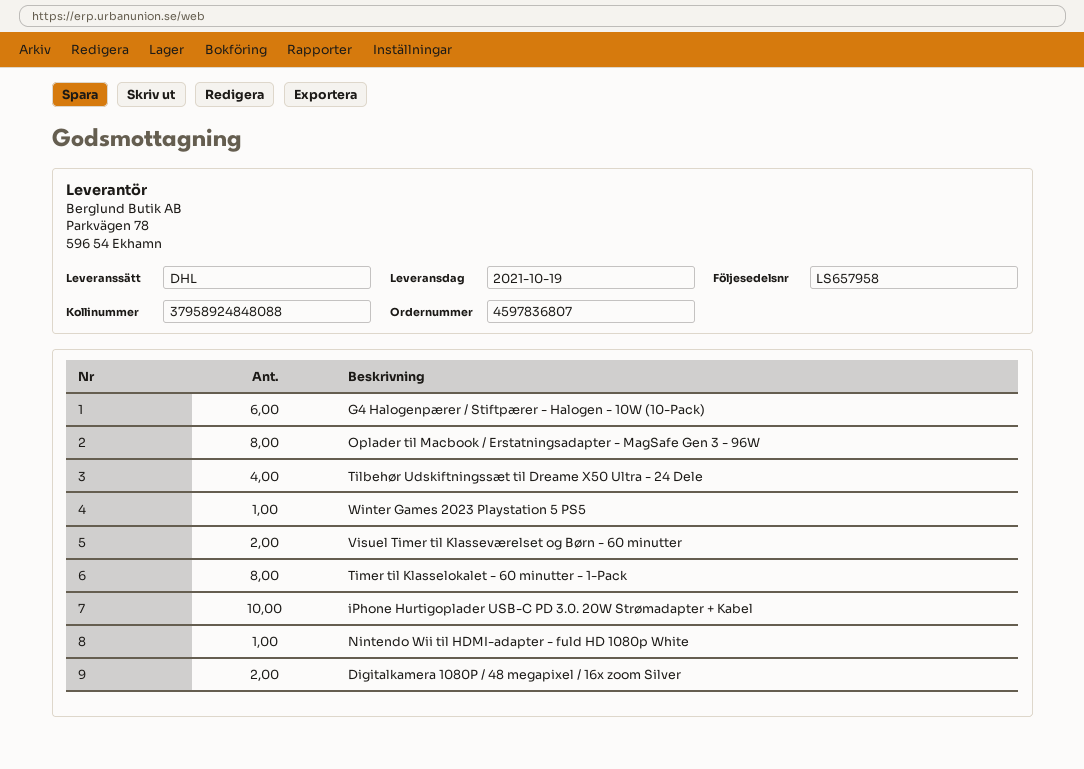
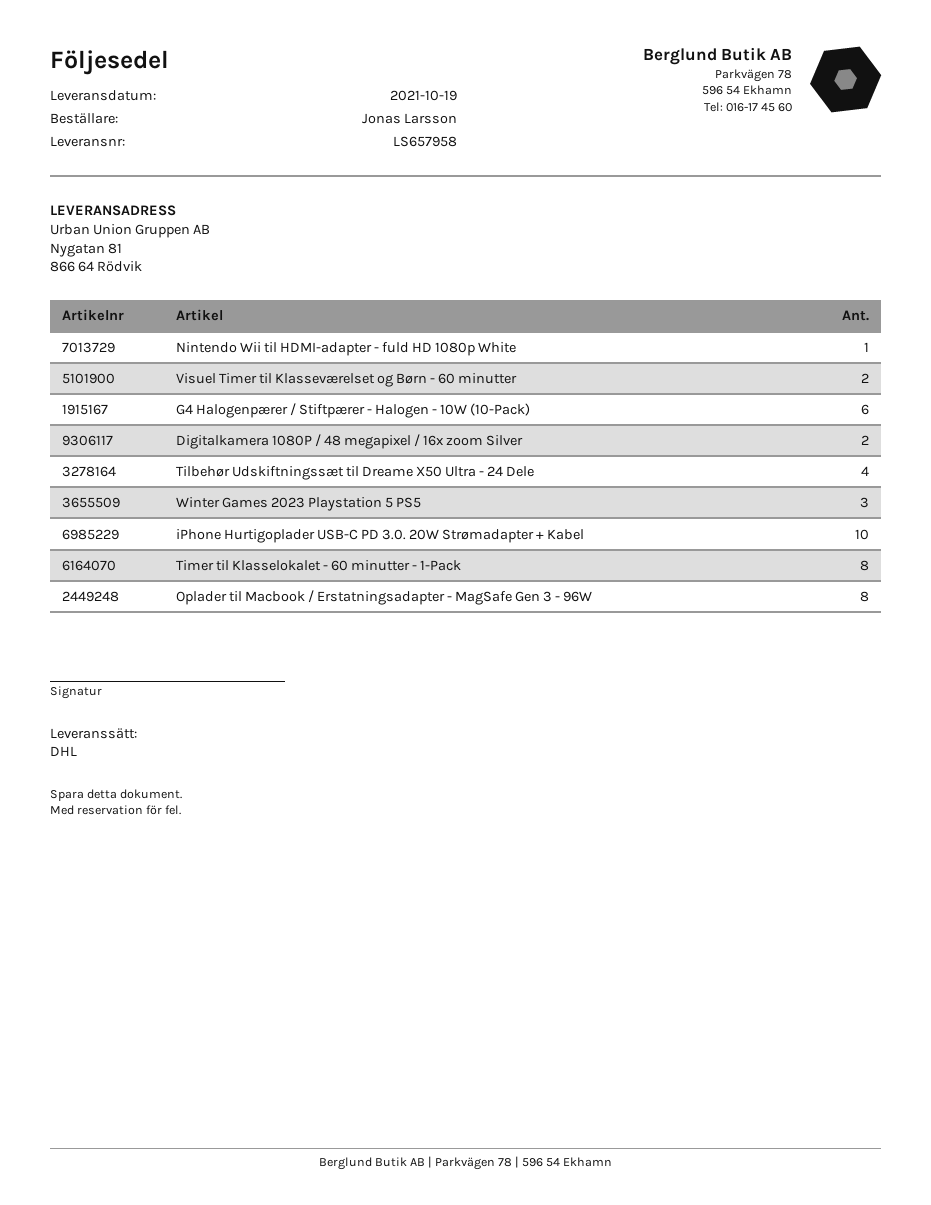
Winter Games 2023 Playstation 5 PS5: 1 -> 3

